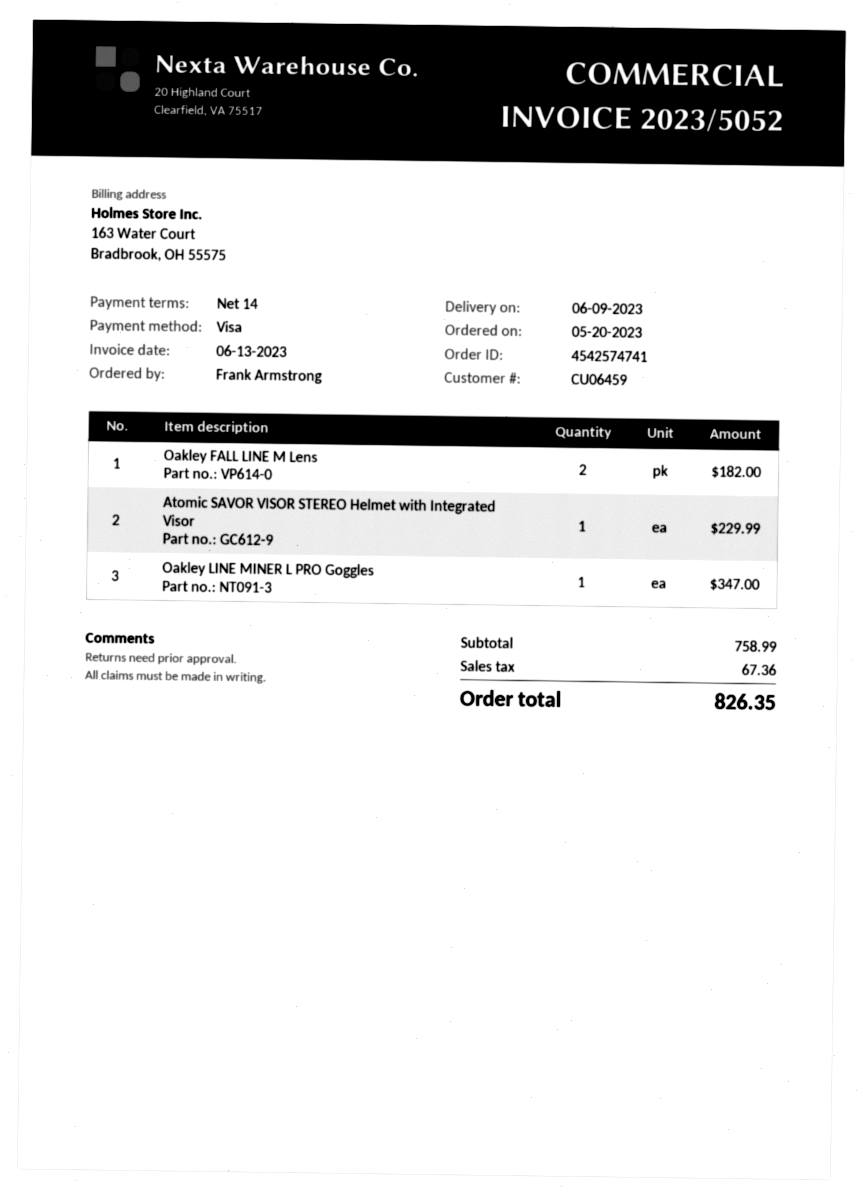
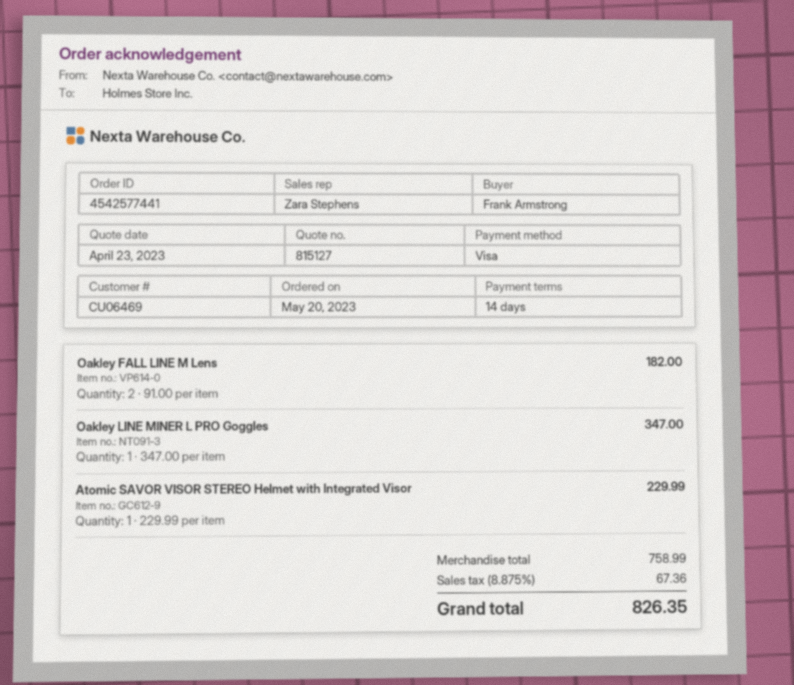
order number: 4542574741 -> 4542577441
customer number: CU06459 -> CU06469

